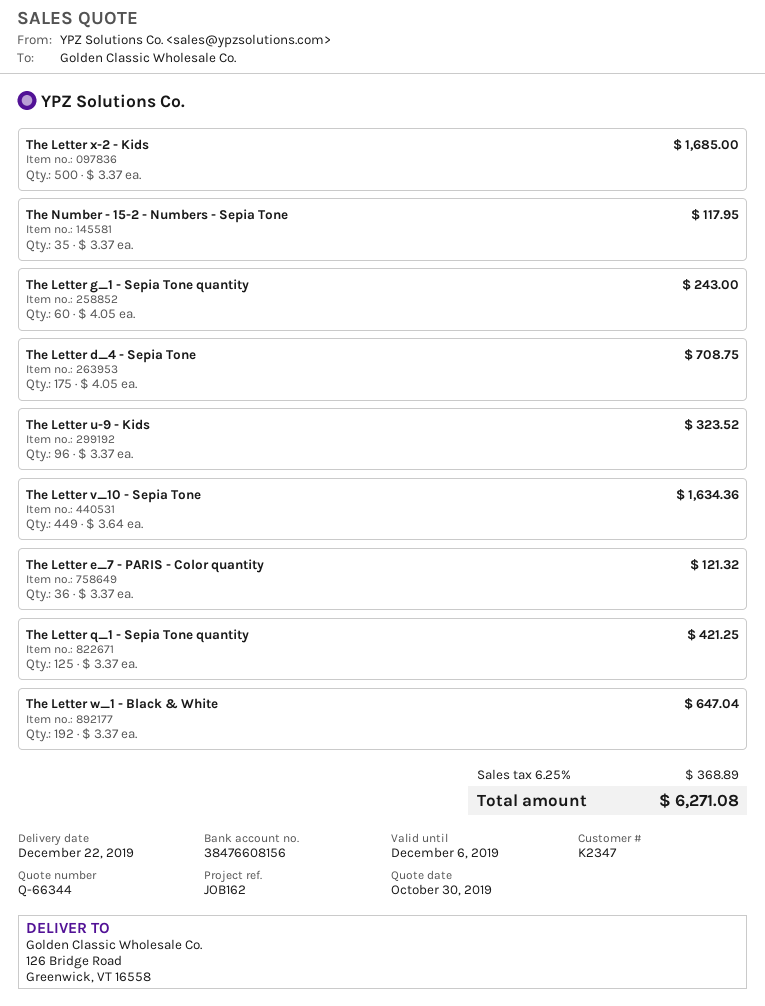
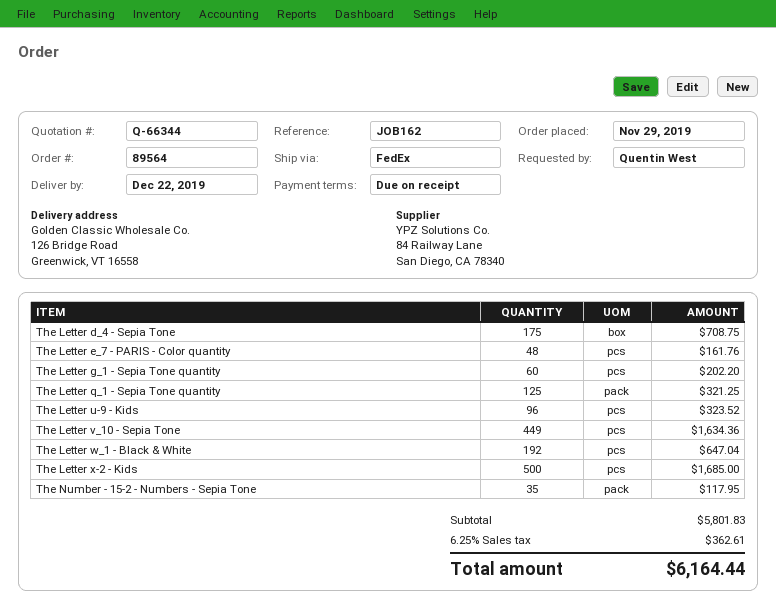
The Letter g_1 - Sepia Tone quantity: 60 for 243.00 -> 60 for 202.20
The Letter e_7 - PARIS - Color quantity: 36 for 121.32 -> 48 for 161.76
The Letter q_1 - Sepia Tone quantity: 125 for 421.25 -> 125 for 321.25
tax: 6.25% = 368.89 -> 6.25% = 362.61
total: 6271.08 -> 6164.44

